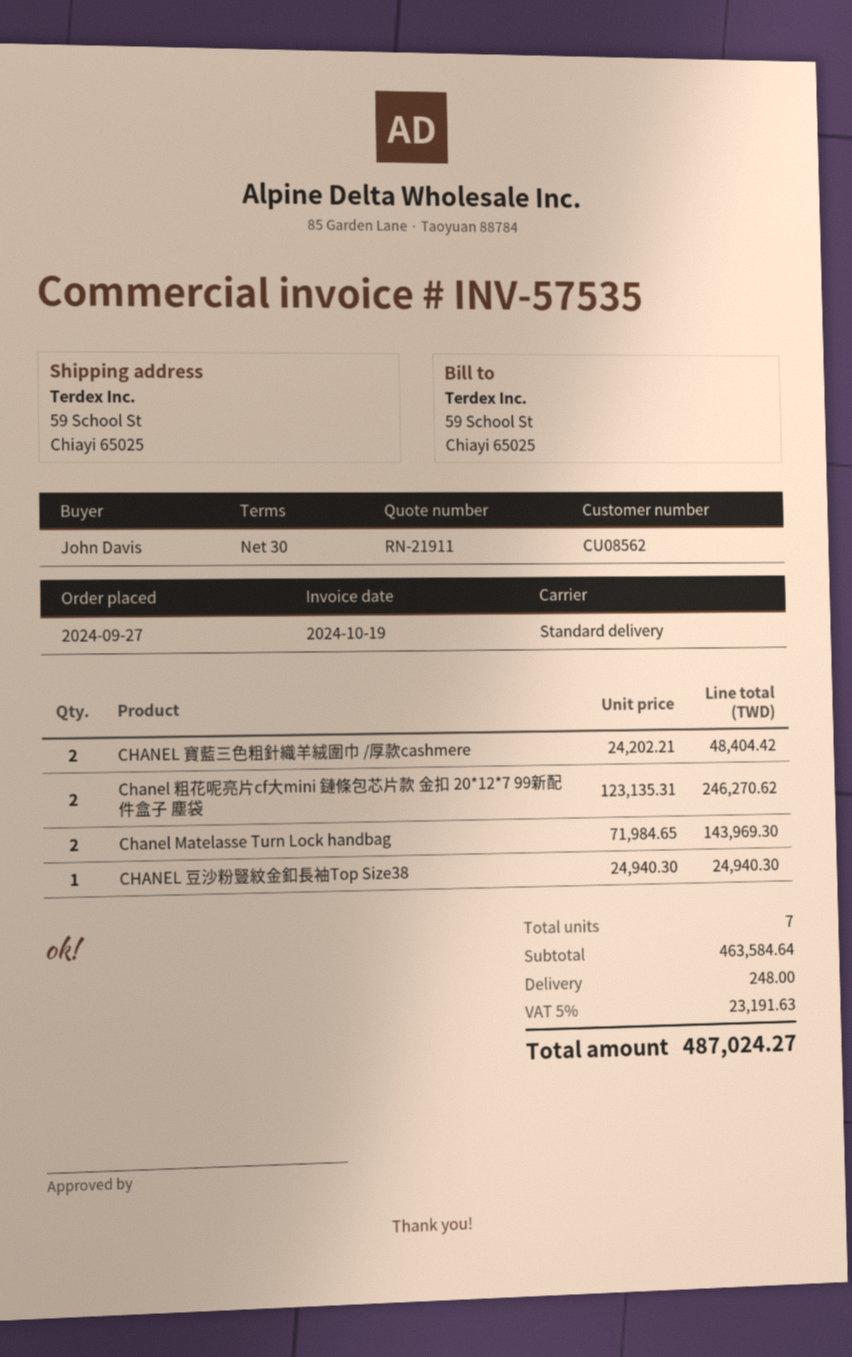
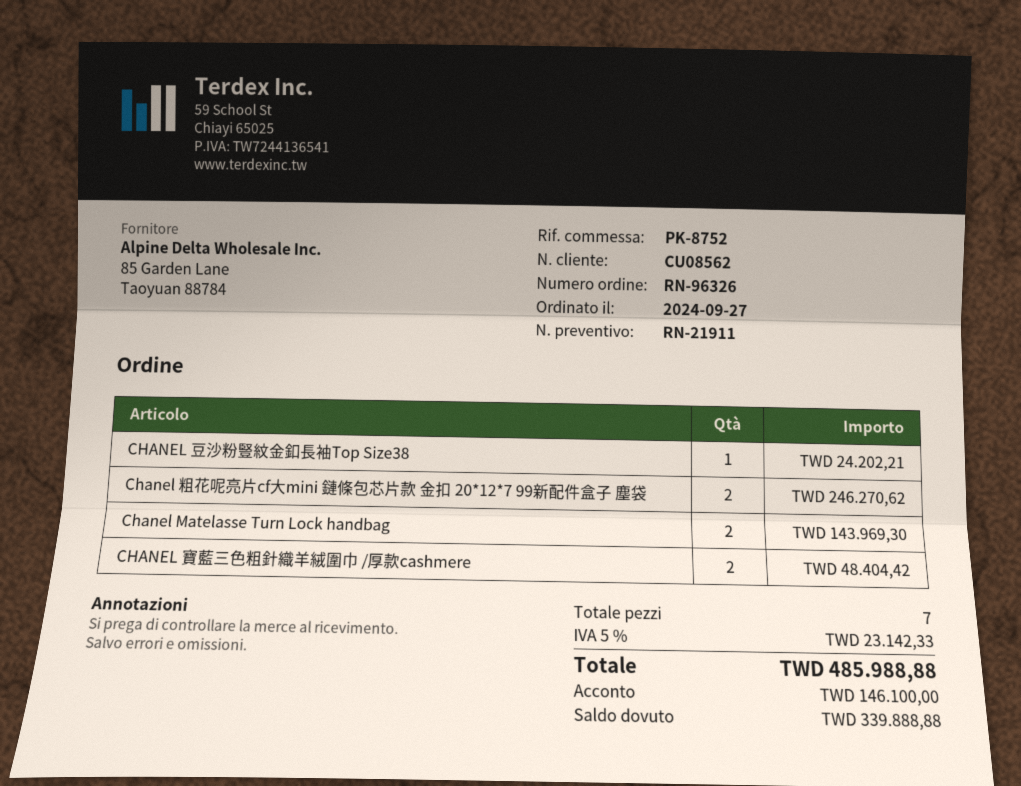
CHANEL 豆沙粉豎紋金釦長袖Top Size38: 1 for 24940.30 -> 1 for 24202.21
shipping: 248.00 -> none
tax: 5% = 23191.63 -> 5% = 23142.33
total: 487024.27 -> 485988.88

